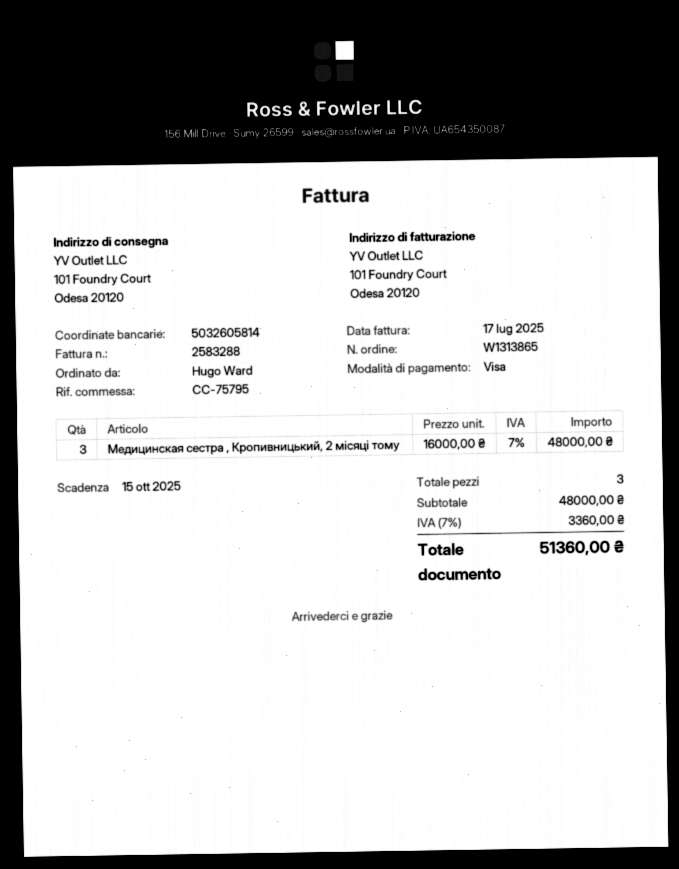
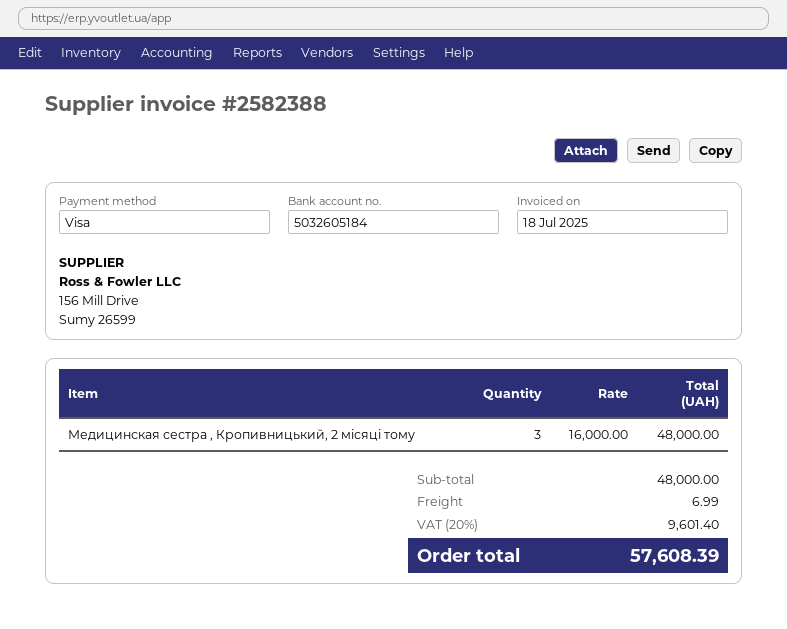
invoice number: 2583288 -> 2582388
invoice date: 2025-07-17 -> 2025-07-18
bank account: 5032605814 -> 5032605184
shipping: none -> 6.99
tax: 7% = 3360.00 -> 20% = 9601.40
total: 51360.00 -> 57608.39

